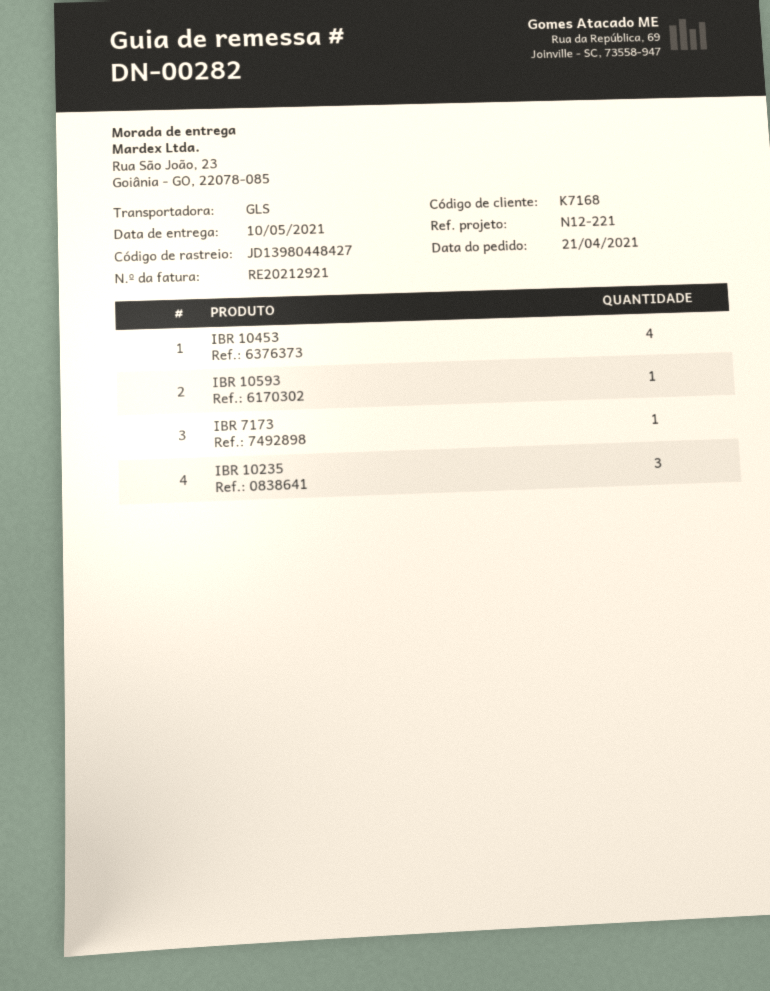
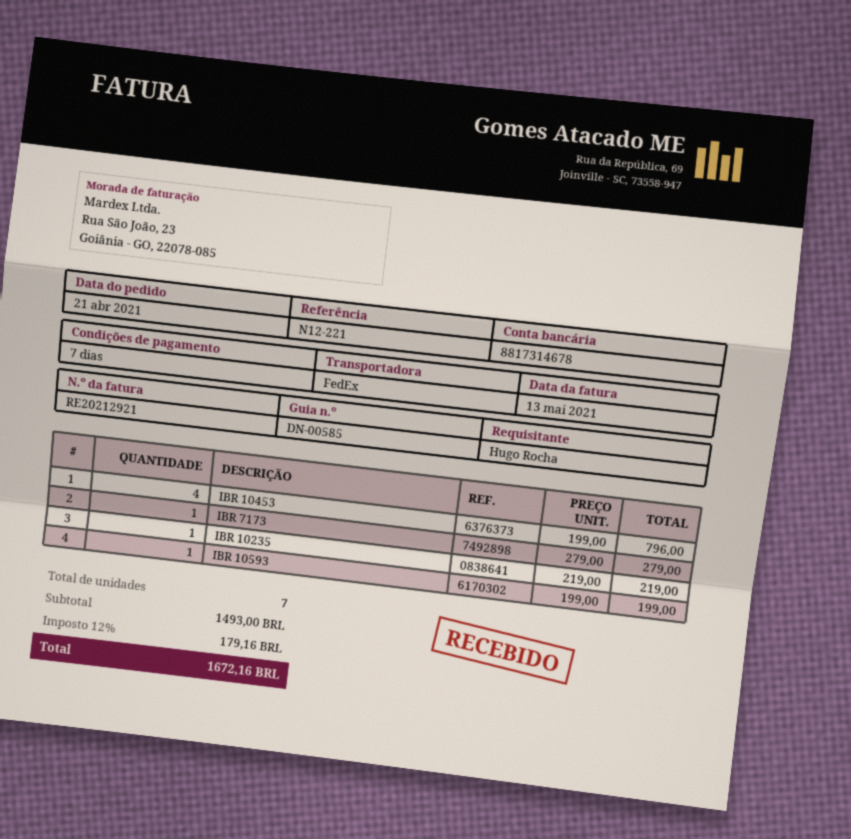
delivery note number: DN-00282 -> DN-00585
shipping method: GLS -> FedEx
IBR 10235: 3 -> 1

